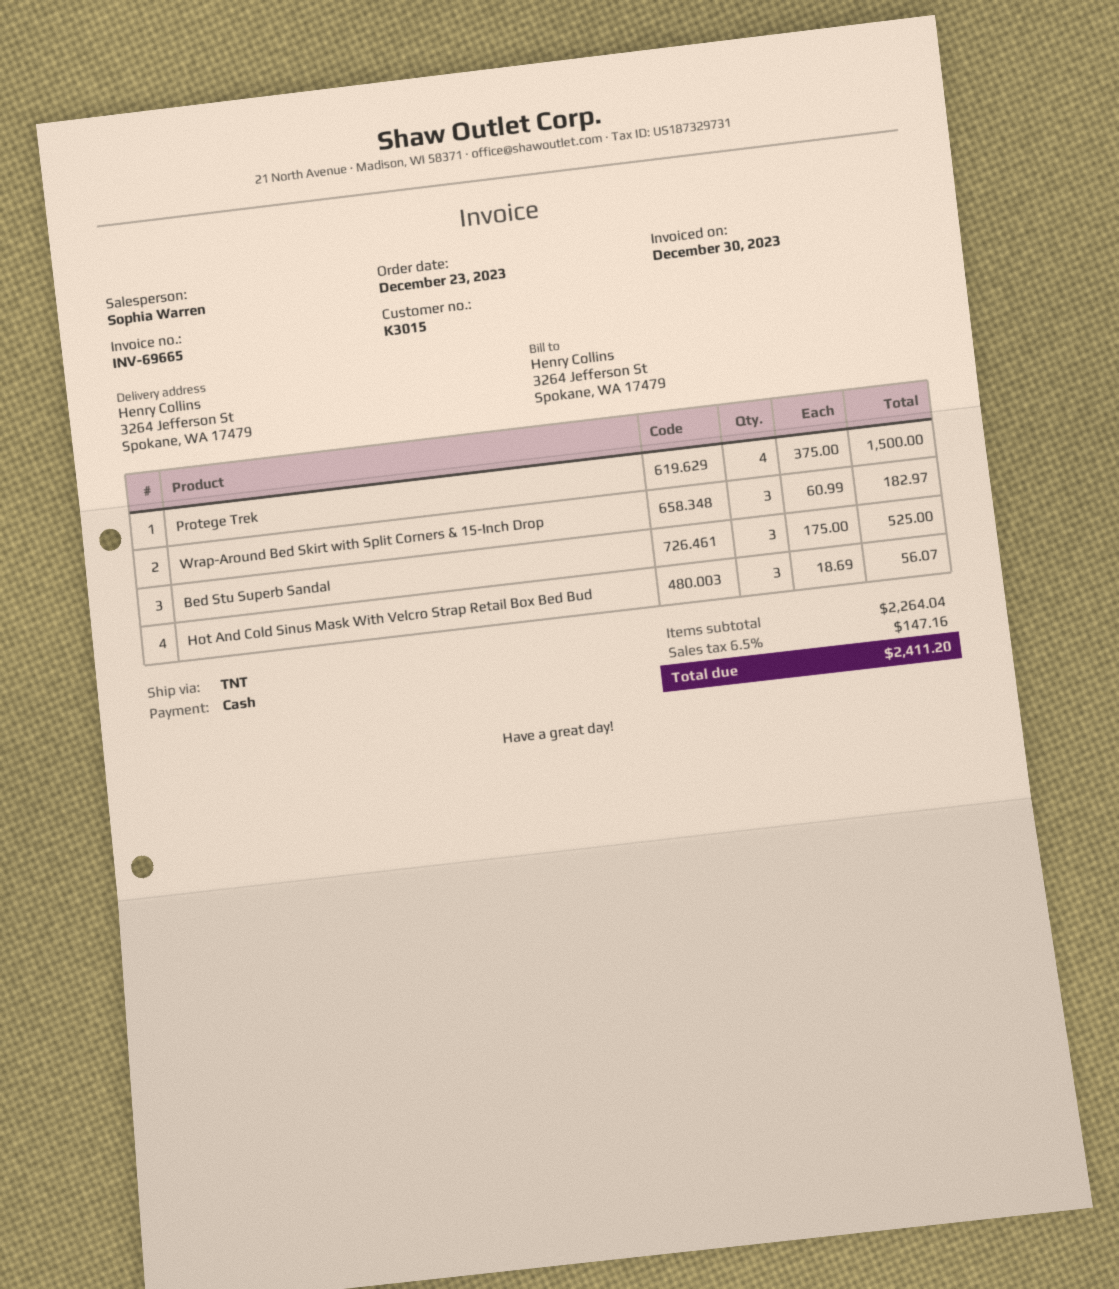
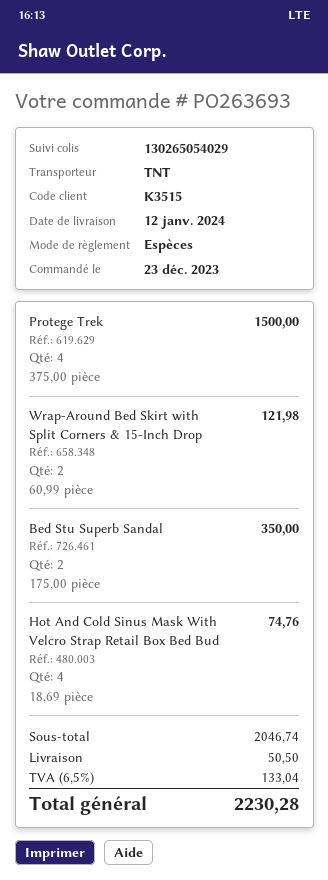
customer number: K3015 -> K3515
Wrap-Around Bed Skirt with Split Corners & 15-Inch Drop: 3 x 60.99 = 182.97 -> 2 x 60.99 = 121.98
Bed Stu Superb Sandal: 3 x 175.00 = 525.00 -> 2 x 175.00 = 350.00
Hot And Cold Sinus Mask With Velcro Strap Retail Box Bed Bud: 3 x 18.69 = 56.07 -> 4 x 18.69 = 74.76
subtotal: 2264.04 -> 2046.74
shipping: none -> 50.50
tax: 6.5% = 147.16 -> 6.5% = 133.04
total: 2411.20 -> 2230.28

